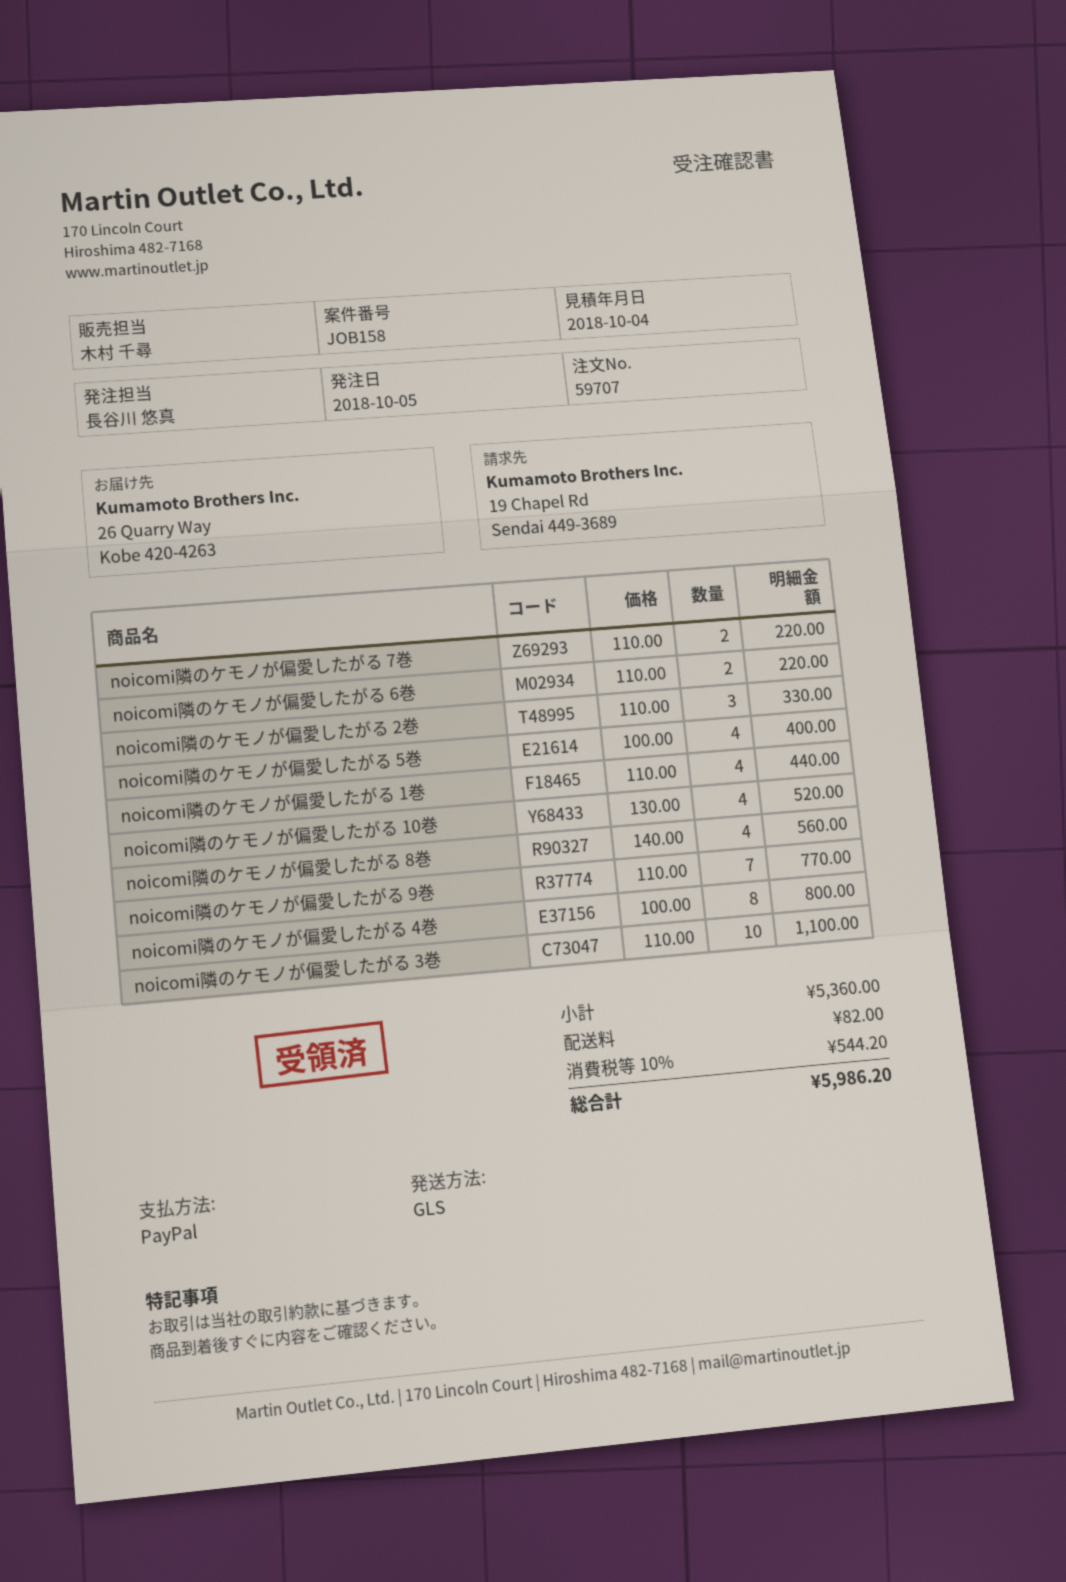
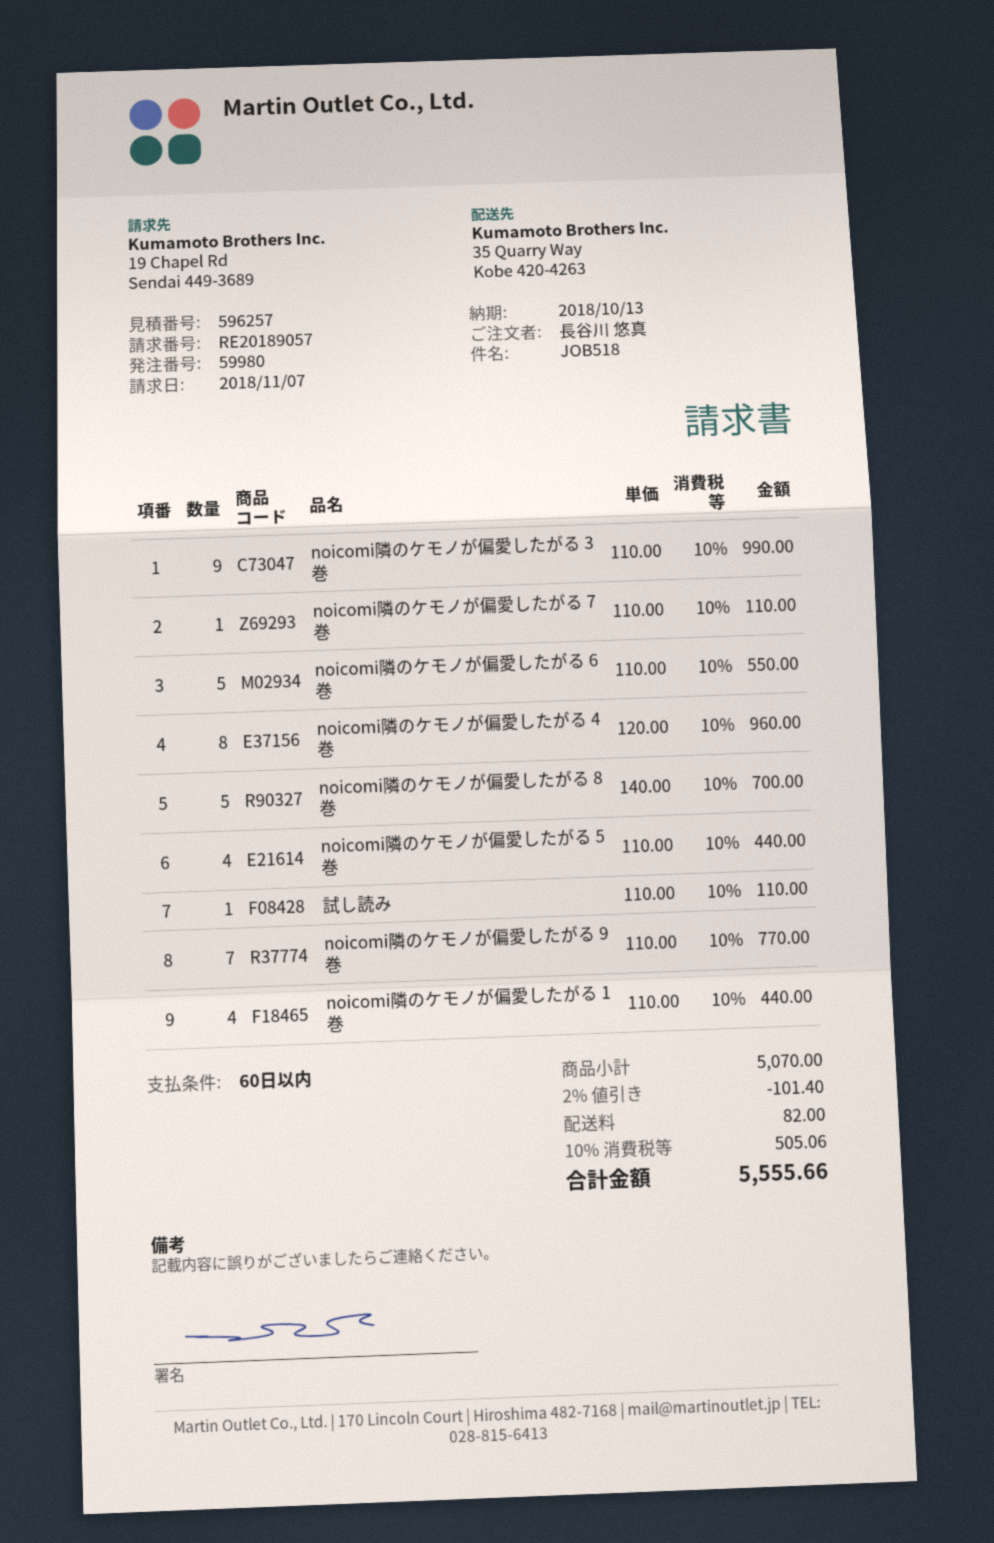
order number: 59707 -> 59980
reference: JOB158 -> JOB518
ship to: 26 Quarry Way, Kobe 420-4263 -> 35 Quarry Way, Kobe 420-4263
noicomi隣のケモノが偏愛したがる 7巻: 2 x 110.00 = 220.00 -> 1 x 110.00 = 110.00
noicomi隣のケモノが偏愛したがる 6巻: 2 x 110.00 = 220.00 -> 5 x 110.00 = 550.00
noicomi隣のケモノが偏愛したがる 2巻: 3 x 110.00 = 330.00 -> none
noicomi隣のケモノが偏愛したがる 5巻: 4 x 100.00 = 400.00 -> 4 x 110.00 = 440.00
noicomi隣のケモノが偏愛したがる 10巻: 4 x 130.00 = 520.00 -> none
noicomi隣のケモノが偏愛したがる 8巻: 4 x 140.00 = 560.00 -> 5 x 140.00 = 700.00
noicomi隣のケモノが偏愛したがる 4巻: 8 x 100.00 = 800.00 -> 8 x 120.00 = 960.00
noicomi隣のケモノが偏愛したがる 3巻: 10 x 110.00 = 1100.00 -> 9 x 110.00 = 990.00
試し読み: none -> 1 x 110.00 = 110.00
subtotal: 5360.00 -> 5070.00
discount: none -> 2% = 101.40
tax: 10% = 544.20 -> 10% = 505.06
total: 5986.20 -> 5555.66

